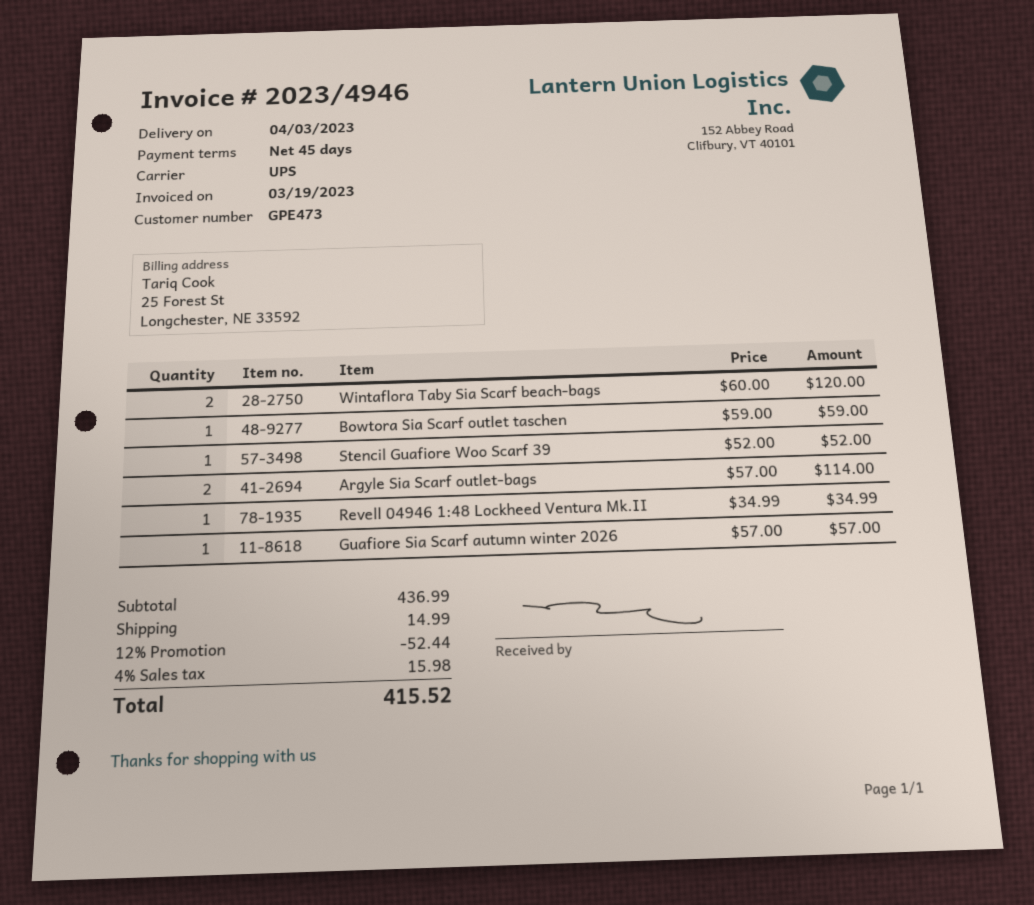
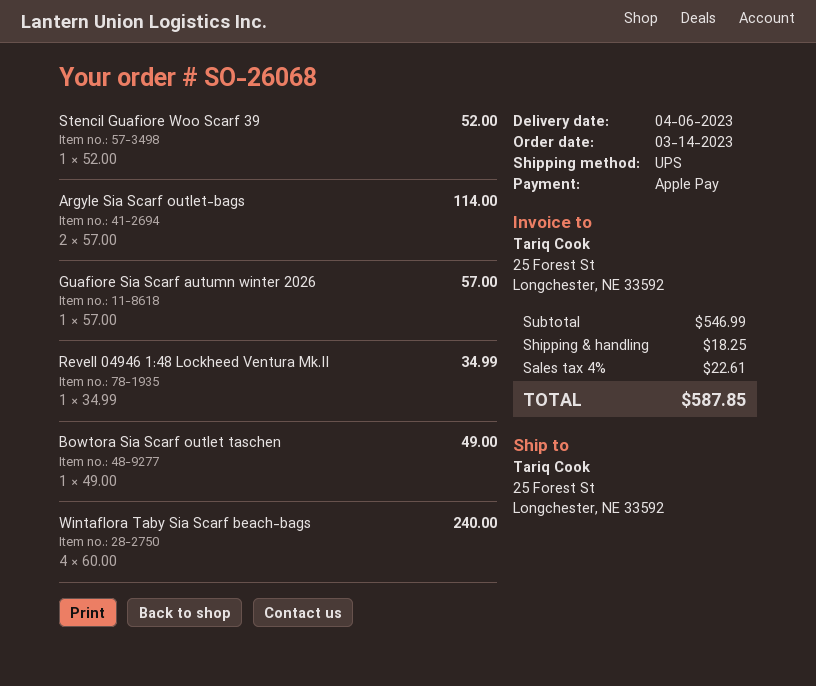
delivery date: 2023-04-03 -> 2023-04-06
Wintaflora Taby Sia Scarf beach-bags: 2 x 60.00 = 120.00 -> 4 x 60.00 = 240.00
Bowtora Sia Scarf outlet taschen: 1 x 59.00 = 59.00 -> 1 x 49.00 = 49.00
subtotal: 436.99 -> 546.99
discount: 12% = 52.44 -> none
shipping: 14.99 -> 18.25
tax: 4% = 15.98 -> 4% = 22.61
total: 415.52 -> 587.85

